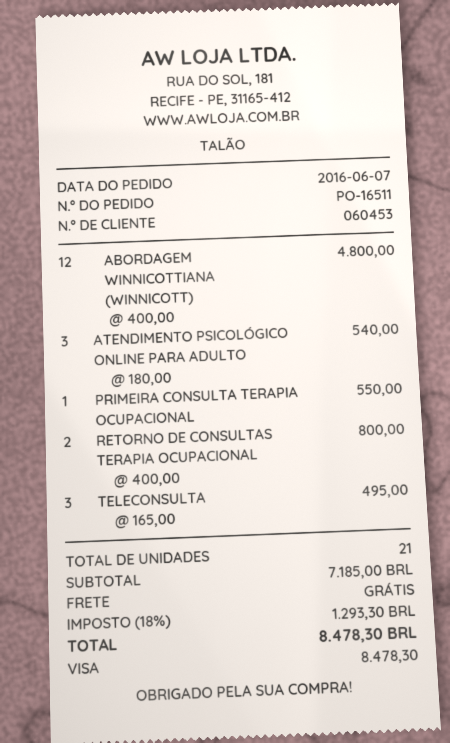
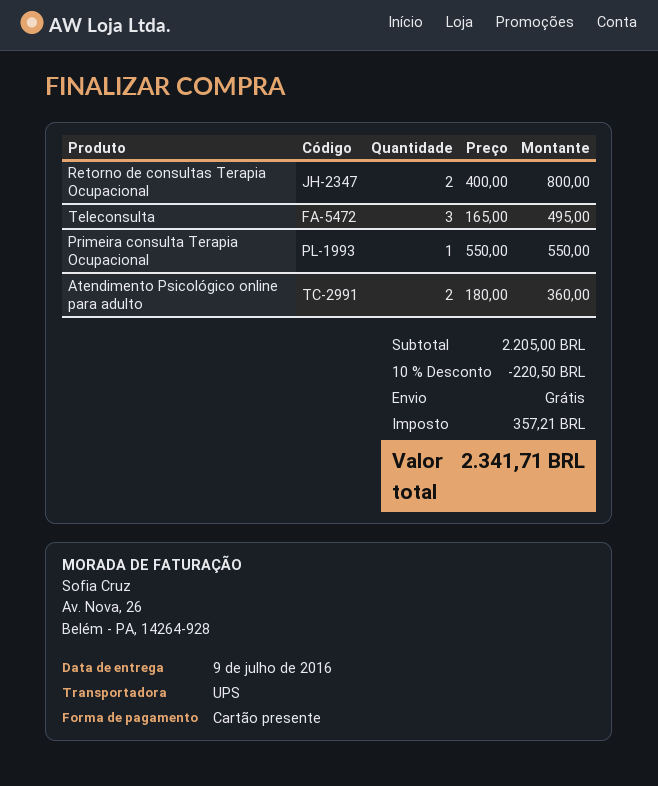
payment method: Visa -> gift card
ABORDAGEM WINNICOTTIANA (WINNICOTT): 12 x 400.00 = 4800.00 -> none
ATENDIMENTO PSICOLÓGICO ONLINE PARA ADULTO: 3 x 180.00 = 540.00 -> 2 x 180.00 = 360.00
subtotal: 7185.00 -> 2205.00
discount: none -> 10% = 220.50
tax: 1293.30 -> 357.21
total: 8478.30 -> 2341.71

